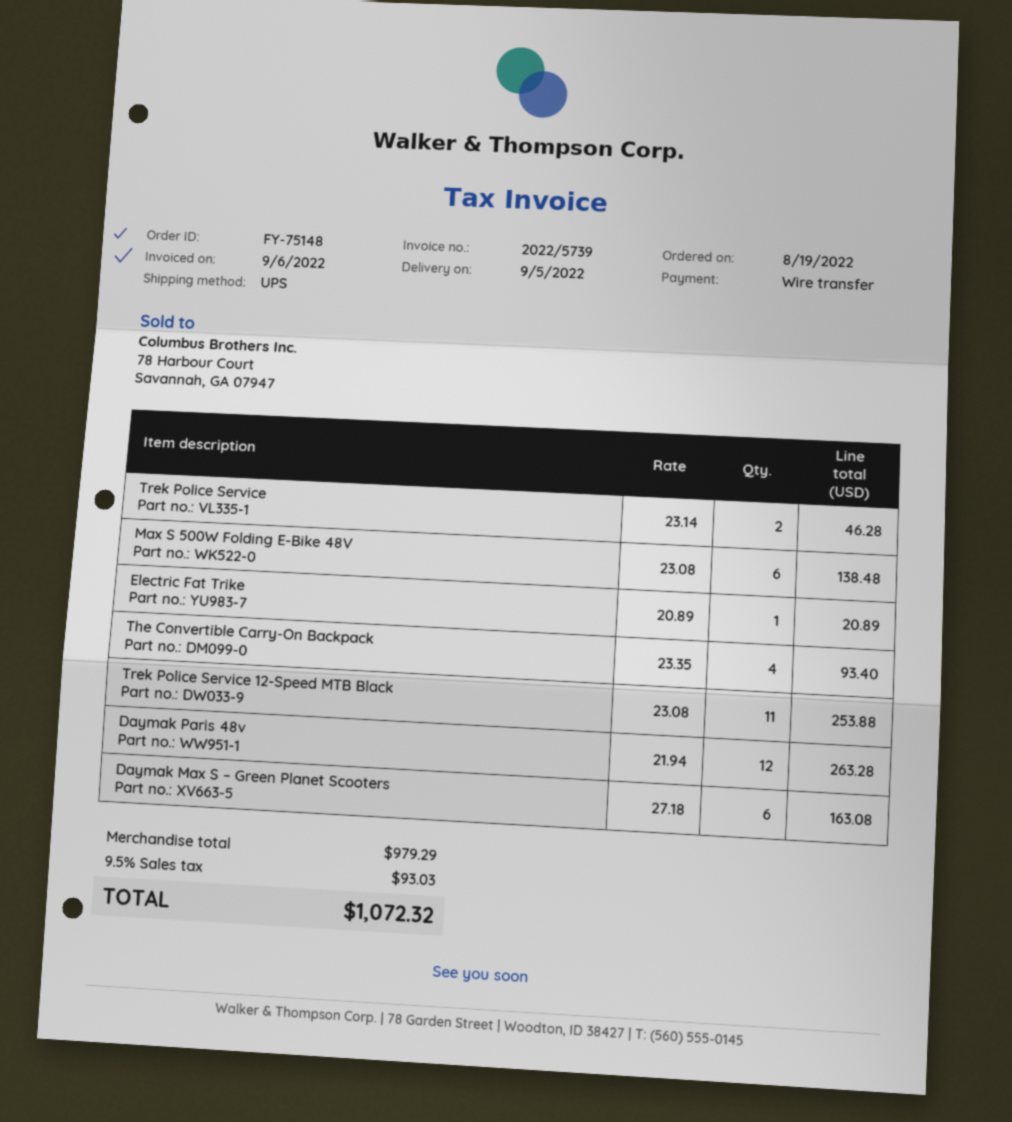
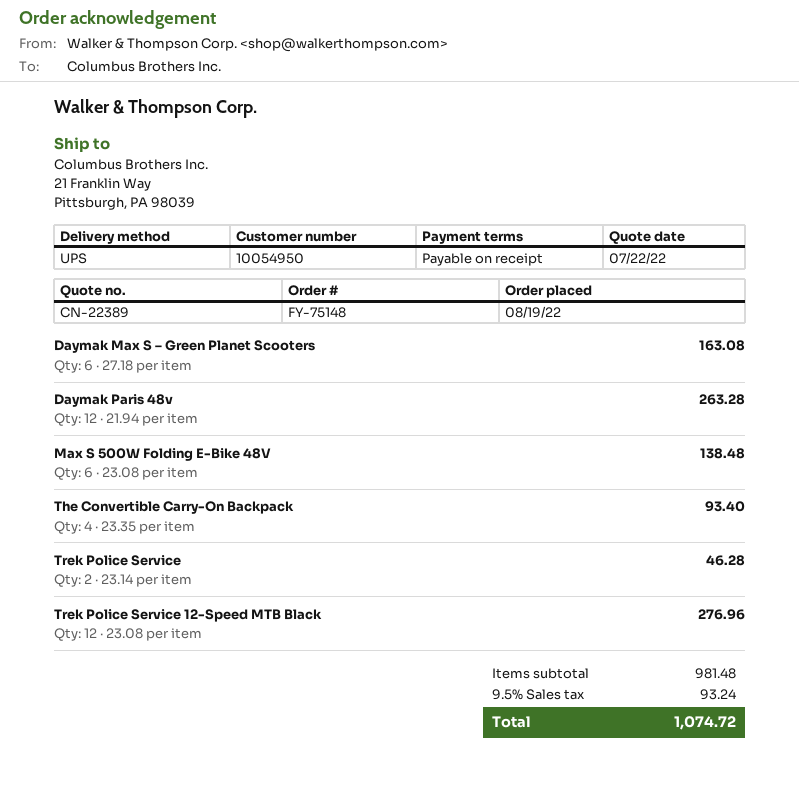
Electric Fat Trike: 1 x 20.89 = 20.89 -> none
Trek Police Service 12-Speed MTB Black: 11 x 23.08 = 253.88 -> 12 x 23.08 = 276.96
subtotal: 979.29 -> 981.48
tax: 9.5% = 93.03 -> 9.5% = 93.24
total: 1072.32 -> 1074.72

